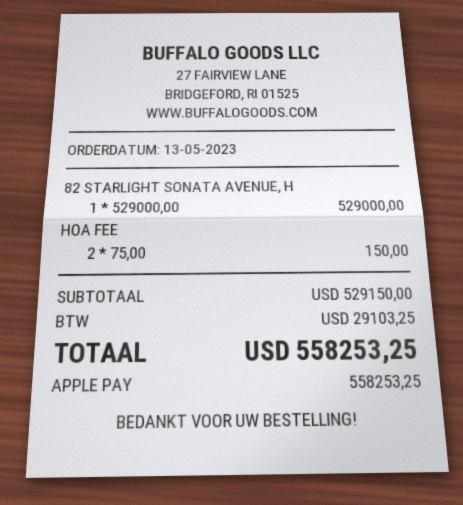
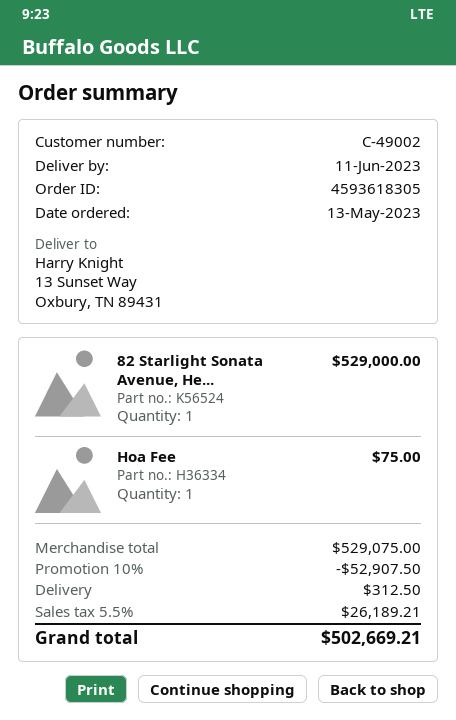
HOA FEE: 2 for 150.00 -> 1 for 75.00
subtotal: 529150.00 -> 529075.00
discount: none -> 10% = 52907.50
shipping: none -> 312.50
tax: 29103.25 -> 26189.21
total: 558253.25 -> 502669.21

